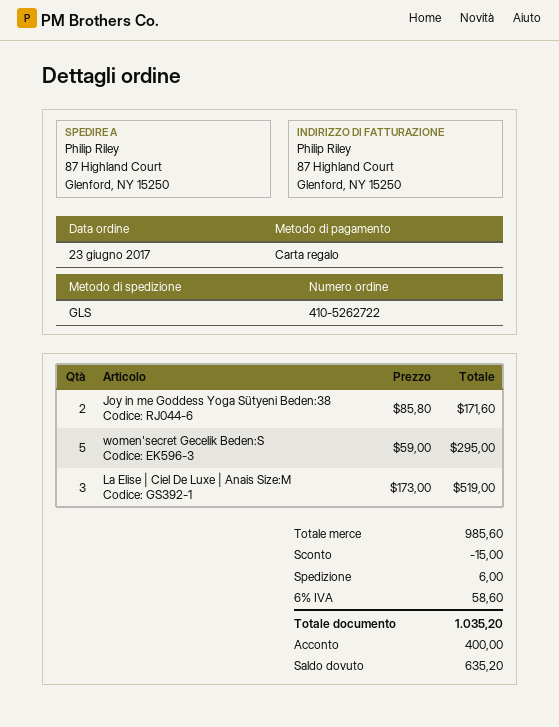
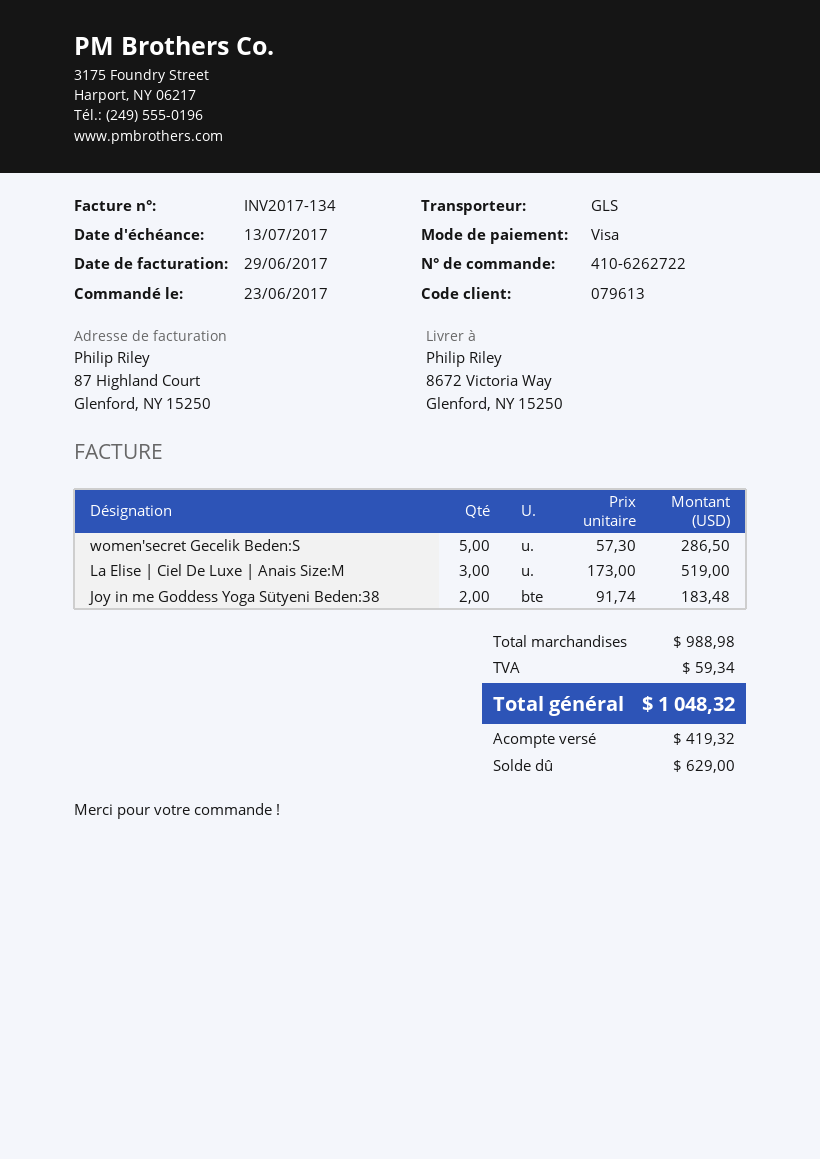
order number: 410-5262722 -> 410-6262722
payment method: gift card -> Visa
ship to: 87 Highland Court, Glenford, NY 15250 -> 8672 Victoria Way, Glenford, NY 15250
Joy in me Goddess Yoga Sütyeni Beden:38: 2 x 85.80 = 171.60 -> 2 x 91.74 = 183.48
women'secret Gecelik Beden:S: 5 x 59.00 = 295.00 -> 5 x 57.30 = 286.50
subtotal: 985.60 -> 988.98
discount: 15.00 -> none
shipping: 6.00 -> none
tax: 58.60 -> 59.34
total: 1035.20 -> 1048.32
deposit: 400.00 -> 419.32
balance: 635.20 -> 629.00

